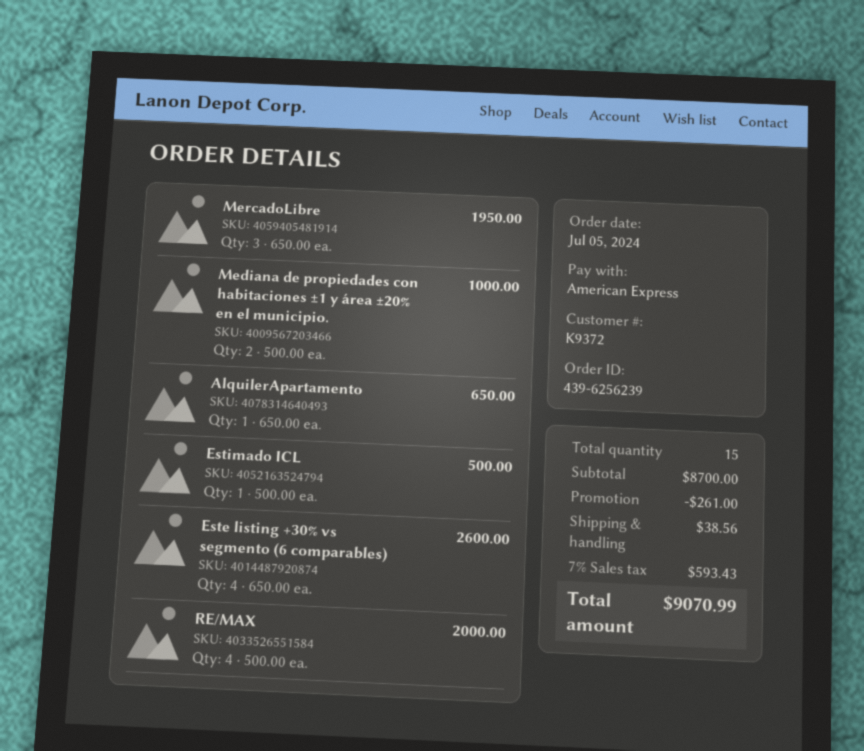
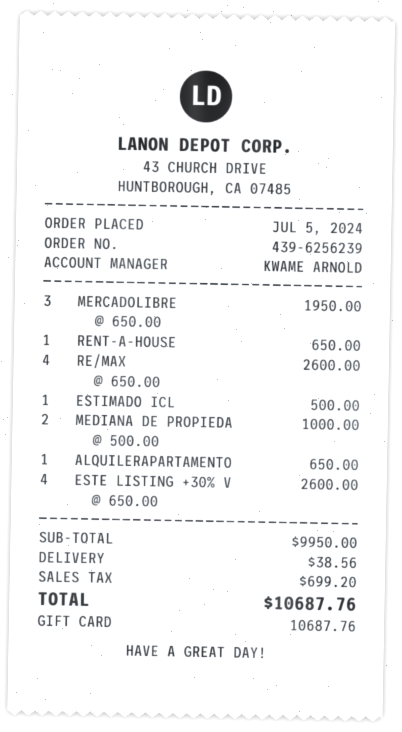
payment method: American Express -> gift card
RE/MAX: 4 x 500.00 = 2000.00 -> 4 x 650.00 = 2600.00
RENT-A-HOUSE: none -> 1 x 650.00 = 650.00
subtotal: 8700.00 -> 9950.00
discount: 261.00 -> none
tax: 593.43 -> 699.20
total: 9070.99 -> 10687.76

